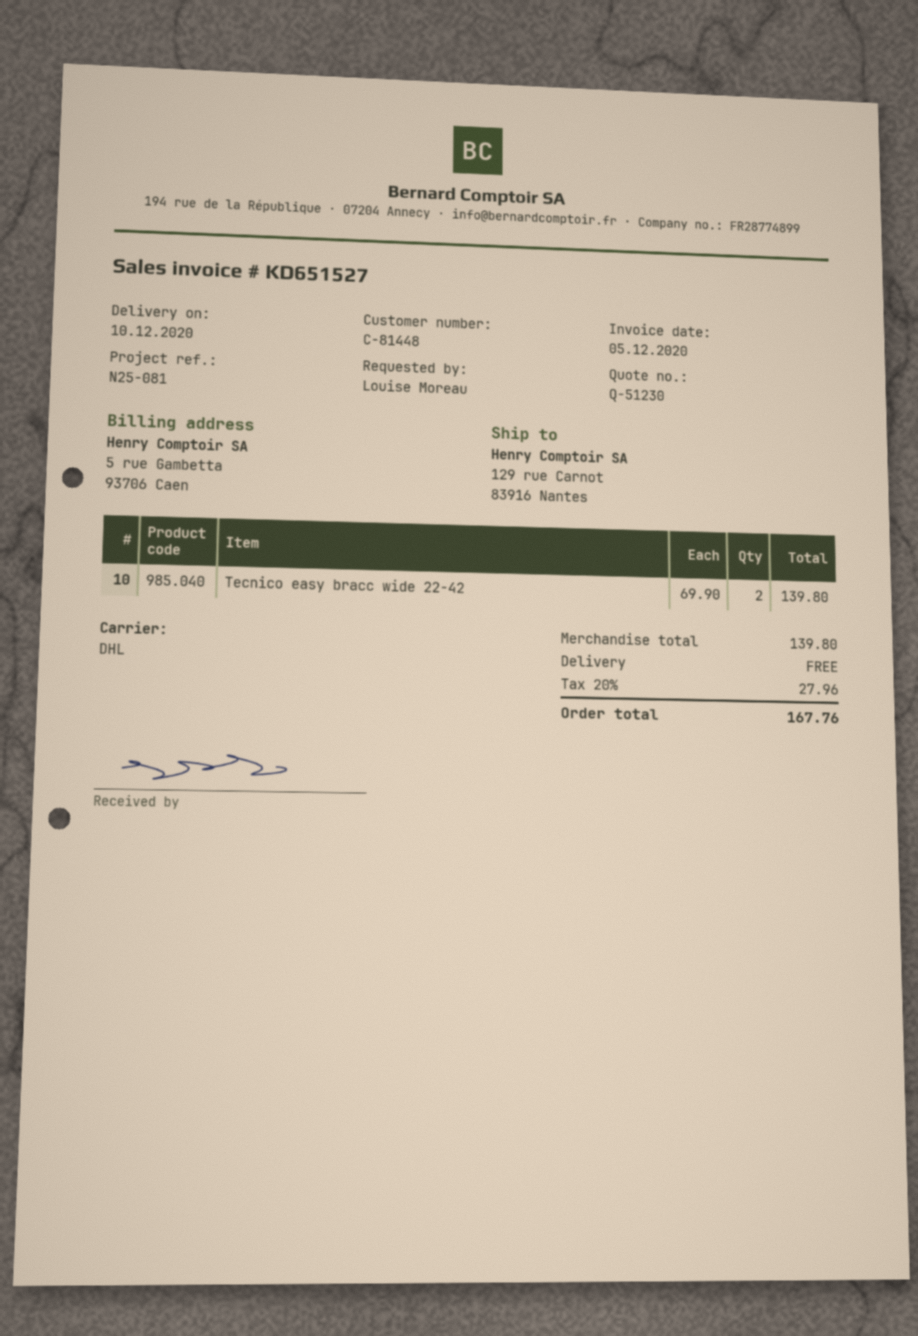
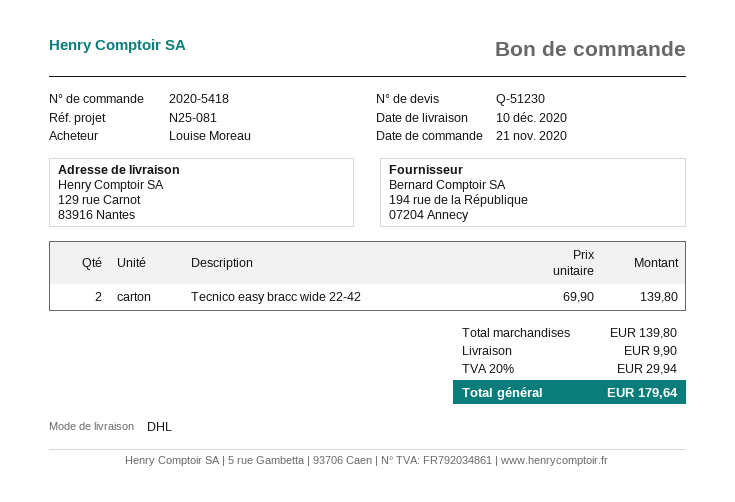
shipping: 0.00 -> 9.90
tax: 20% = 27.96 -> 20% = 29.94
total: 167.76 -> 179.64

